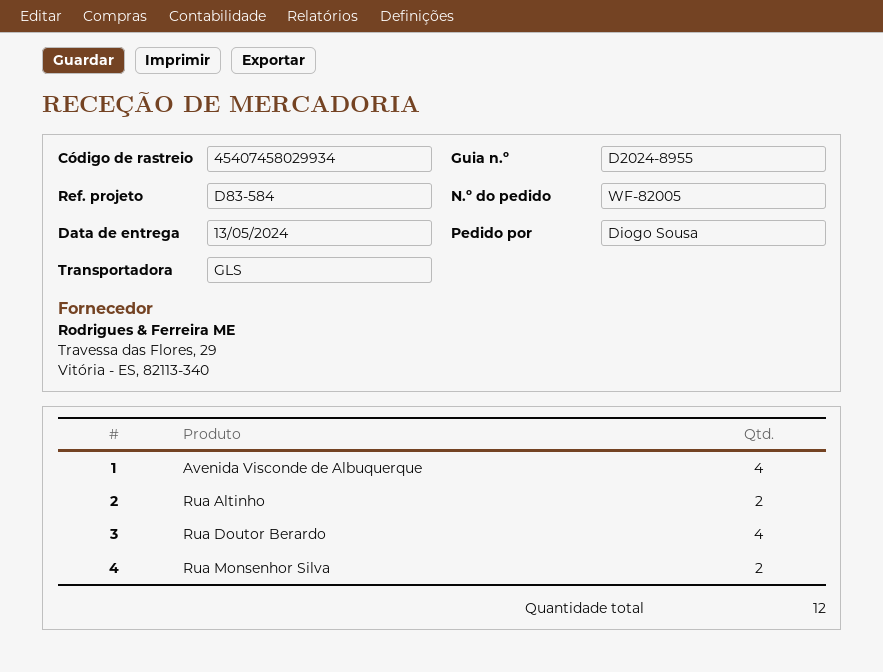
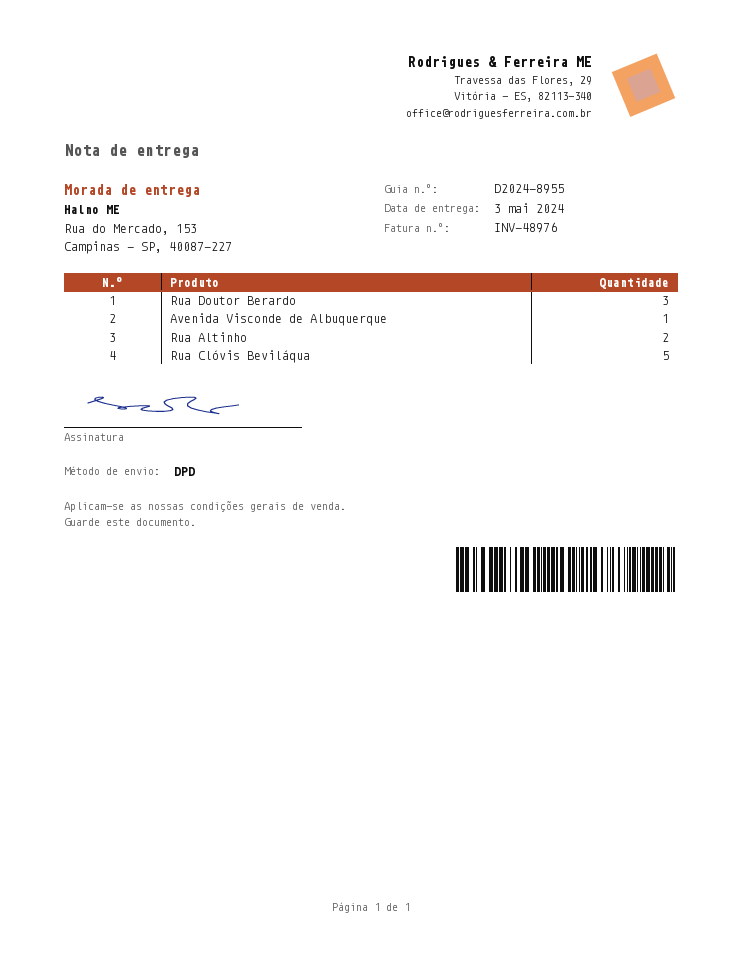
delivery date: 2024-05-13 -> 2024-05-03
shipping method: GLS -> DPD
Avenida Visconde de Albuquerque: 4 -> 1
Rua Doutor Berardo: 4 -> 3
Rua Monsenhor Silva: 2 -> none
Rua Clóvis Beviláqua: none -> 5

